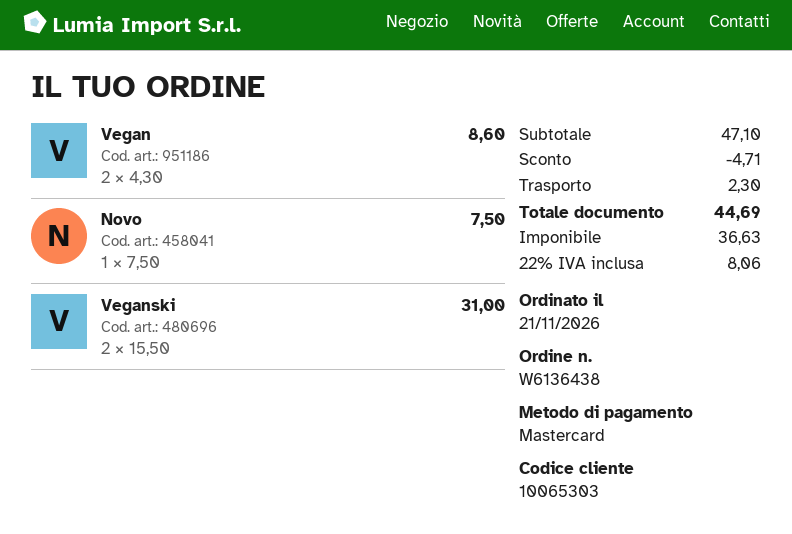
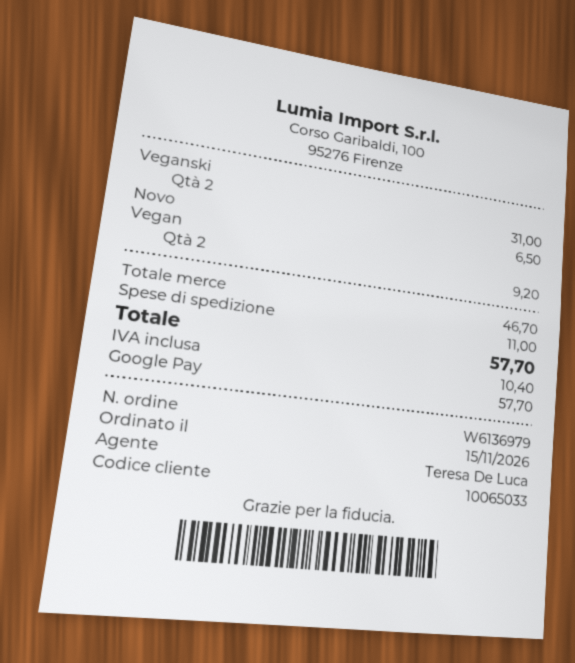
order number: W6136438 -> W6136979
order date: 2026-11-21 -> 2026-11-15
customer number: 10065303 -> 10065033
payment method: Mastercard -> Google Pay
Vegan: 2 for 8.60 -> 2 for 9.20
Novo: 1 for 7.50 -> 1 for 6.50
subtotal: 47.10 -> 46.70
discount: 4.71 -> none
shipping: 2.30 -> 11.00
tax: 8.06 -> 10.40
total: 44.69 -> 57.70

